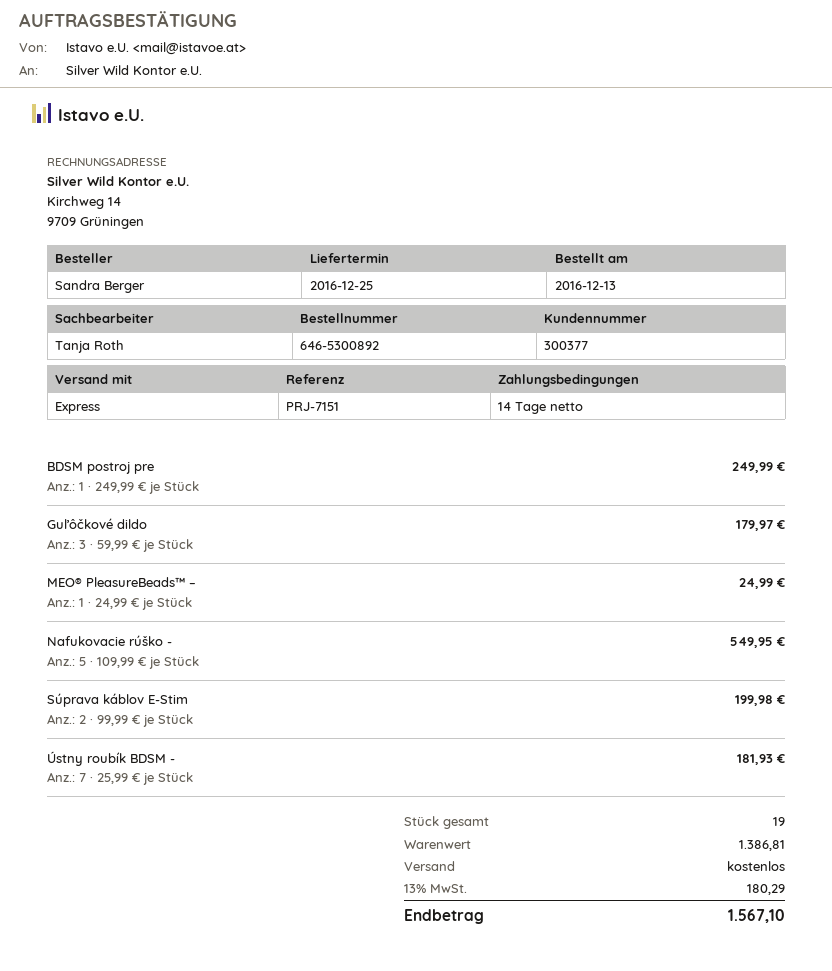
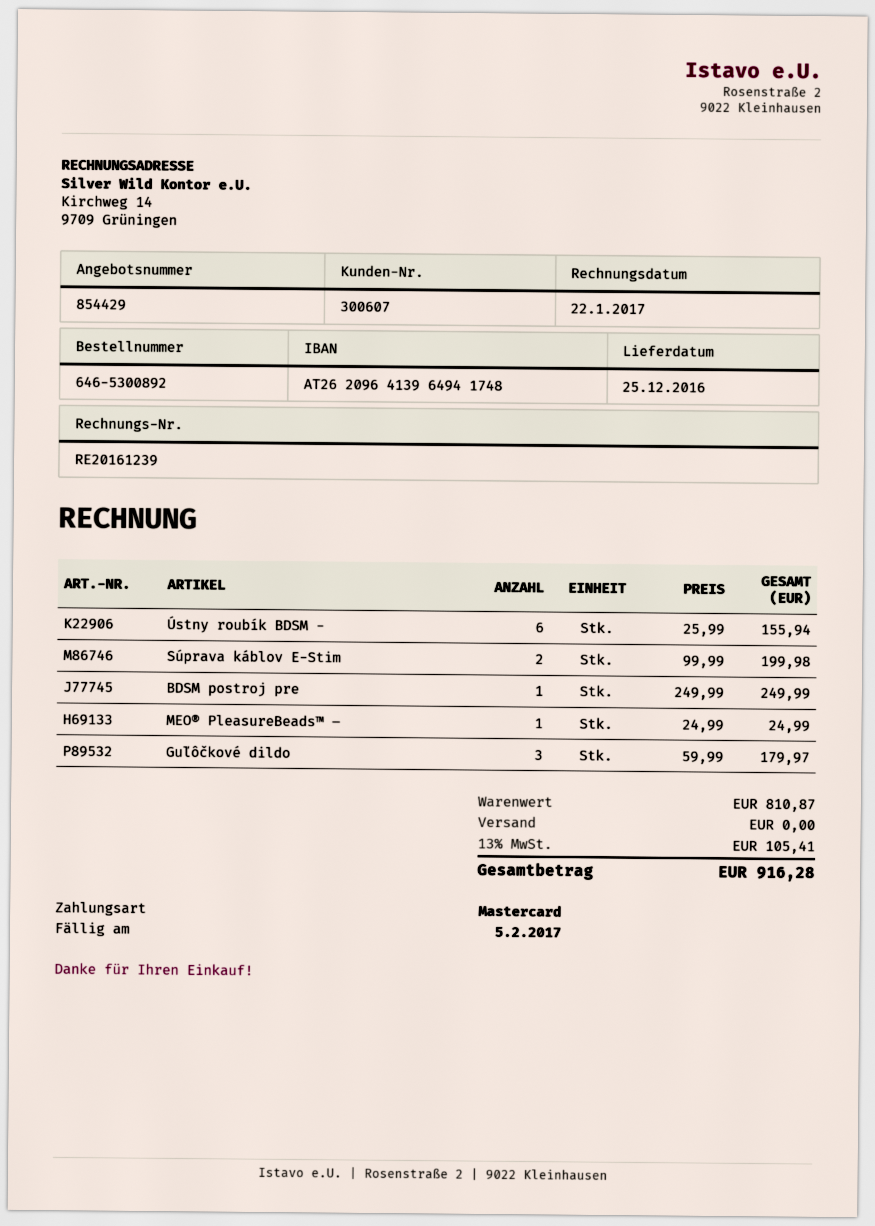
customer number: 300377 -> 300607
Nafukovacie rúško -: 5 x 109.99 = 549.95 -> none
Ústny roubík BDSM -: 7 x 25.99 = 181.93 -> 6 x 25.99 = 155.94
subtotal: 1386.81 -> 810.87
tax: 13% = 180.29 -> 13% = 105.41
total: 1567.10 -> 916.28

